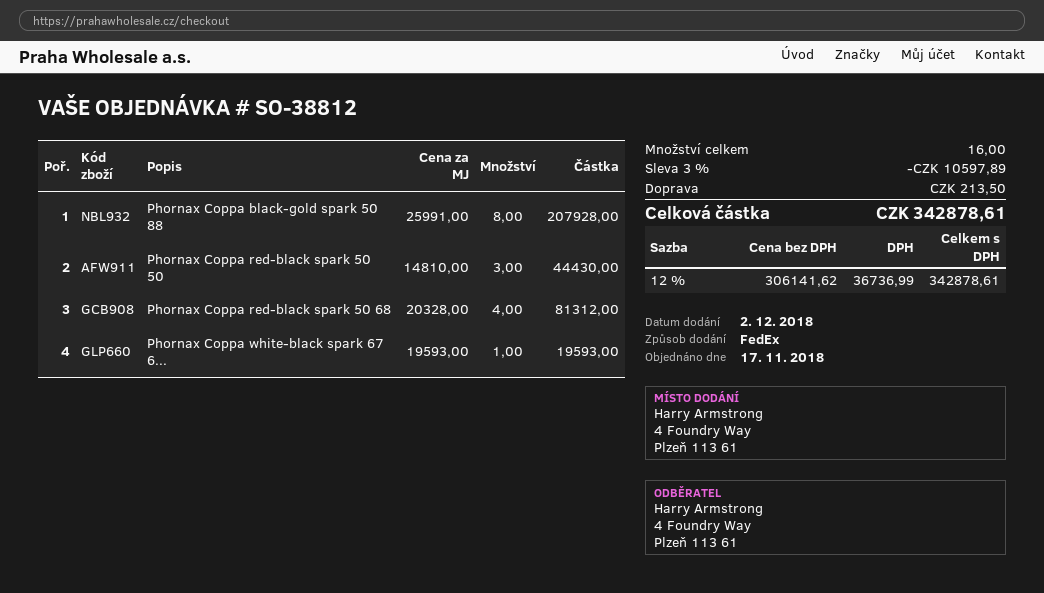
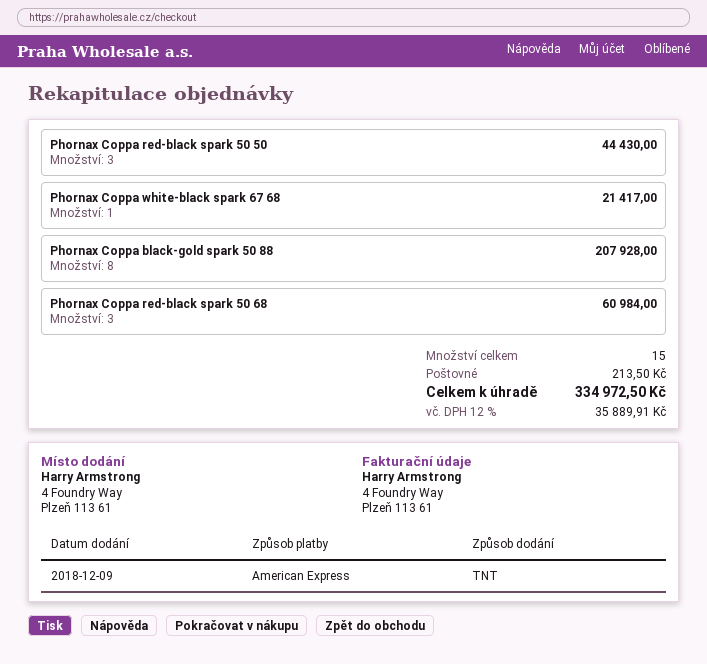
delivery date: 2018-12-02 -> 2018-12-09
shipping method: FedEx -> TNT
Phornax Coppa red-black spark 50 68: 4 for 81312.00 -> 3 for 60984.00
Phornax Coppa white-black spark 67 6...: 1 for 19593.00 -> 1 for 21417.00
total quantity: 16 -> 15
discount: 3% = 10597.89 -> none
tax: 12% = 36736.99 -> 12% = 35889.91
total: 342878.61 -> 334972.50

